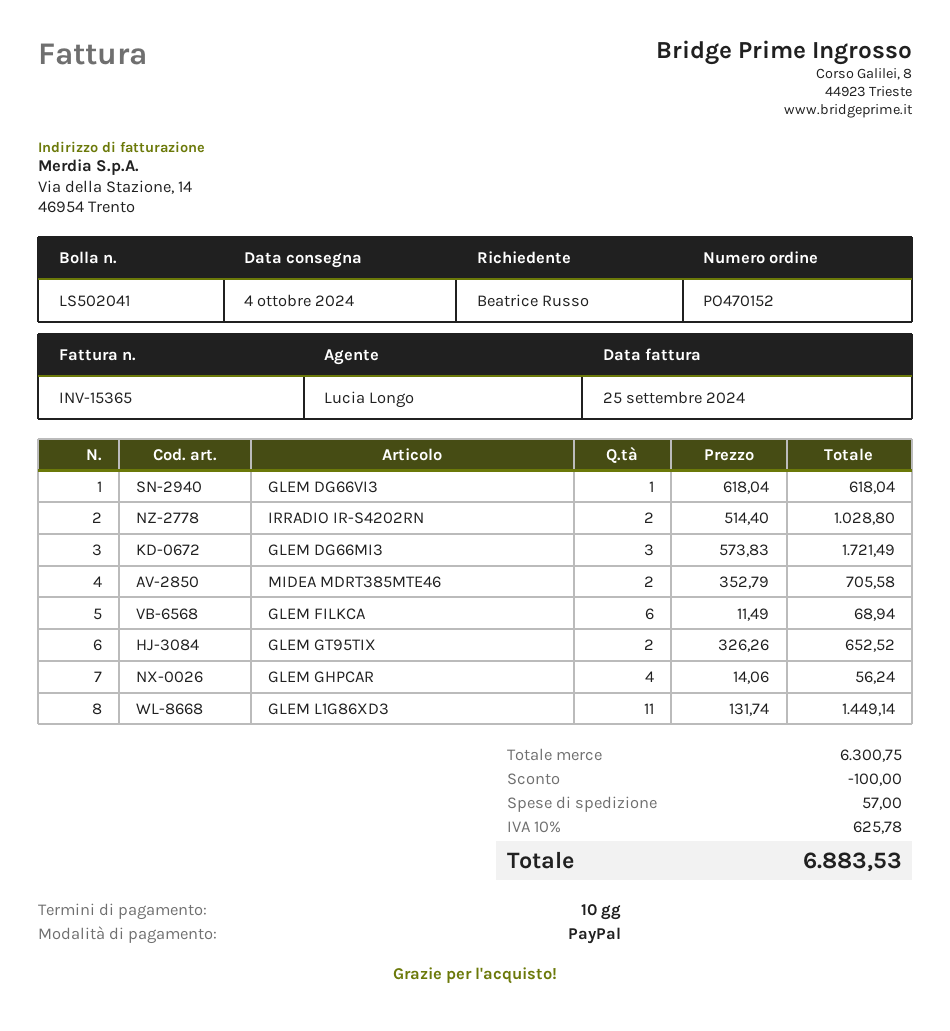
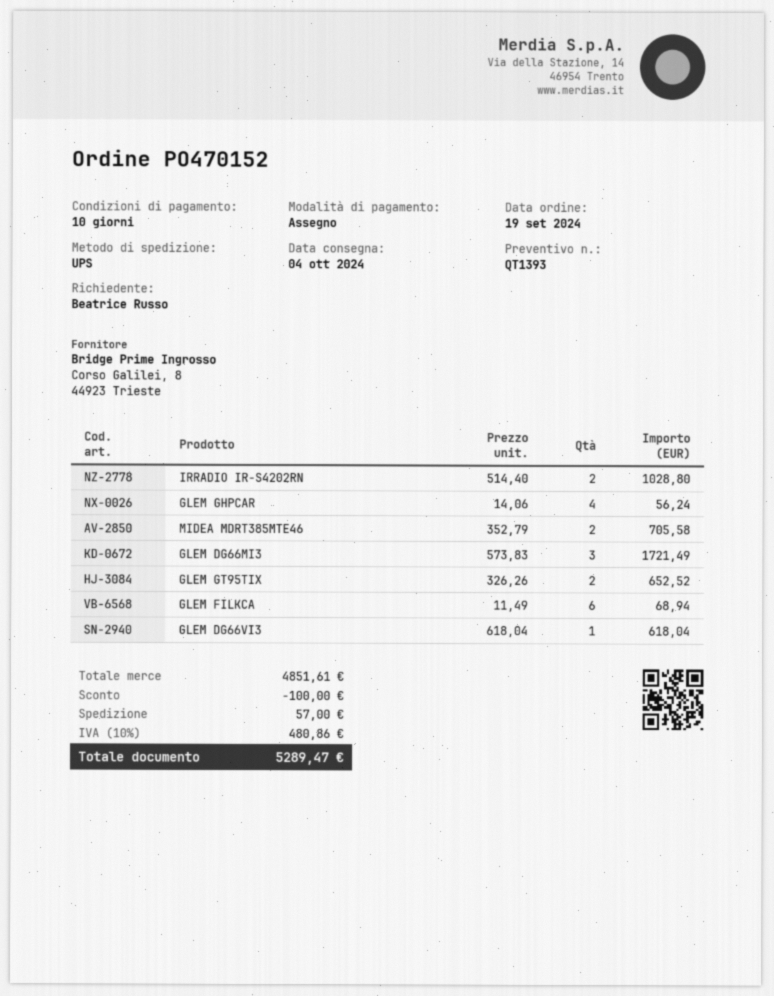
payment method: PayPal -> cheque
GLEM L1G86XD3: 11 x 131.74 = 1449.14 -> none
subtotal: 6300.75 -> 4851.61
tax: 10% = 625.78 -> 10% = 480.86
total: 6883.53 -> 5289.47

